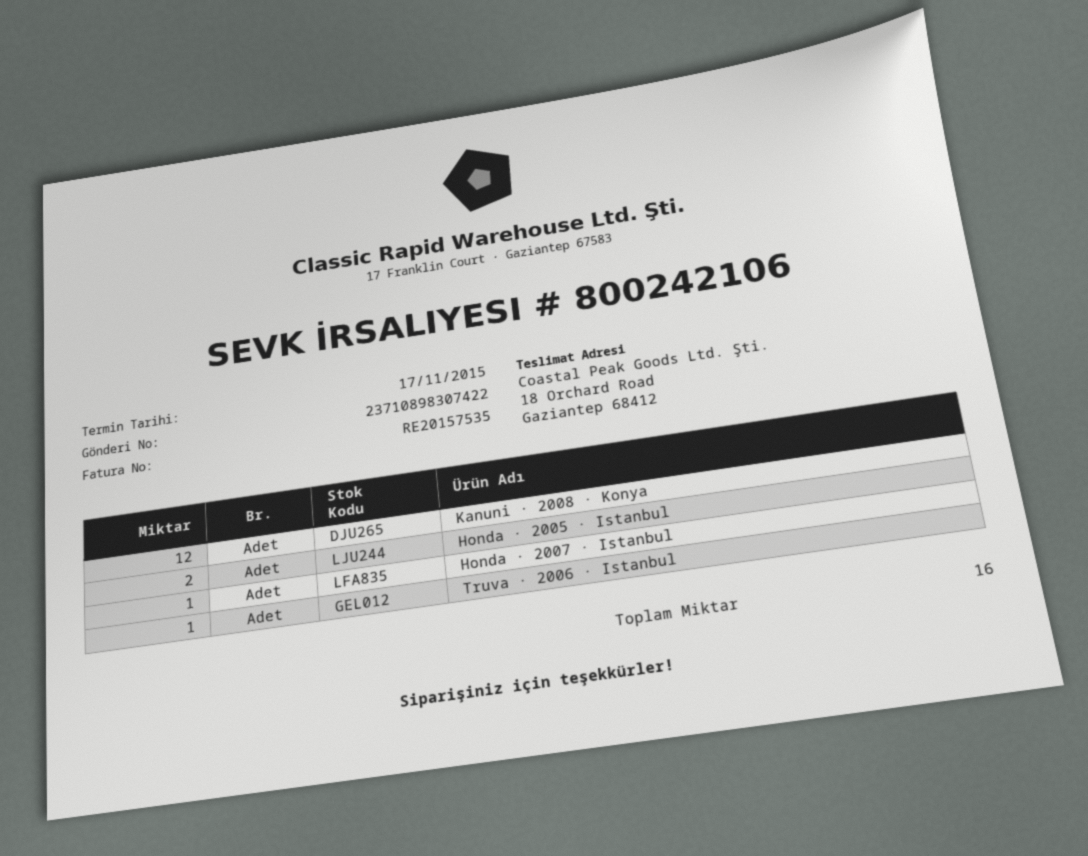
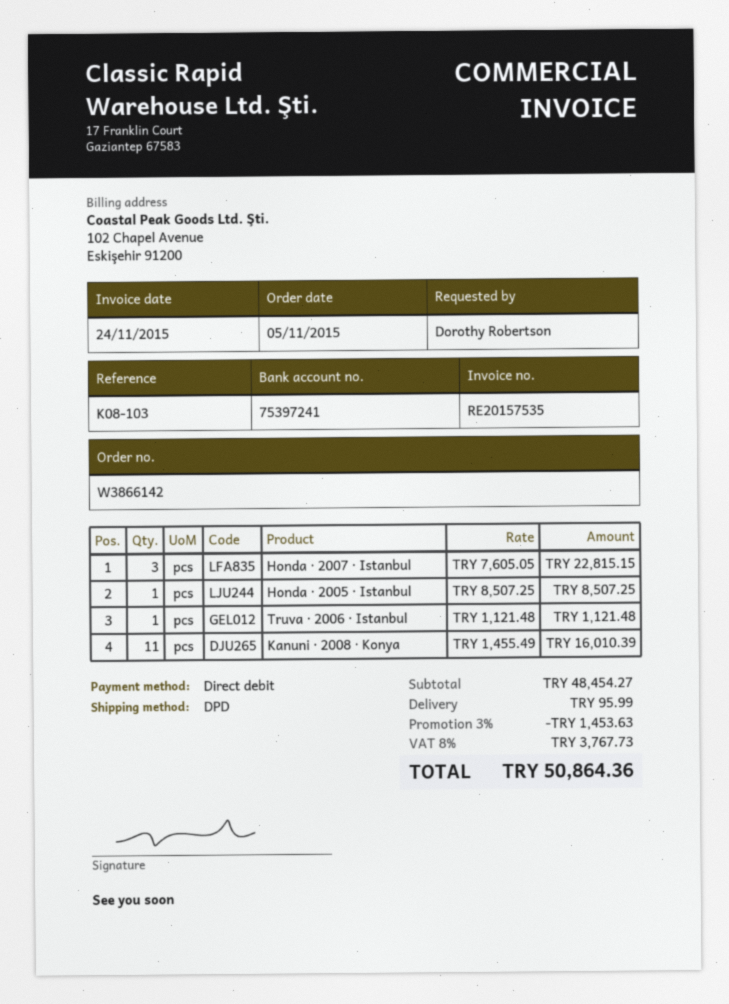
Kanuni · 2008 · Konya: 12 -> 11
Honda · 2005 · Istanbul: 2 -> 1
Honda · 2007 · Istanbul: 1 -> 3

